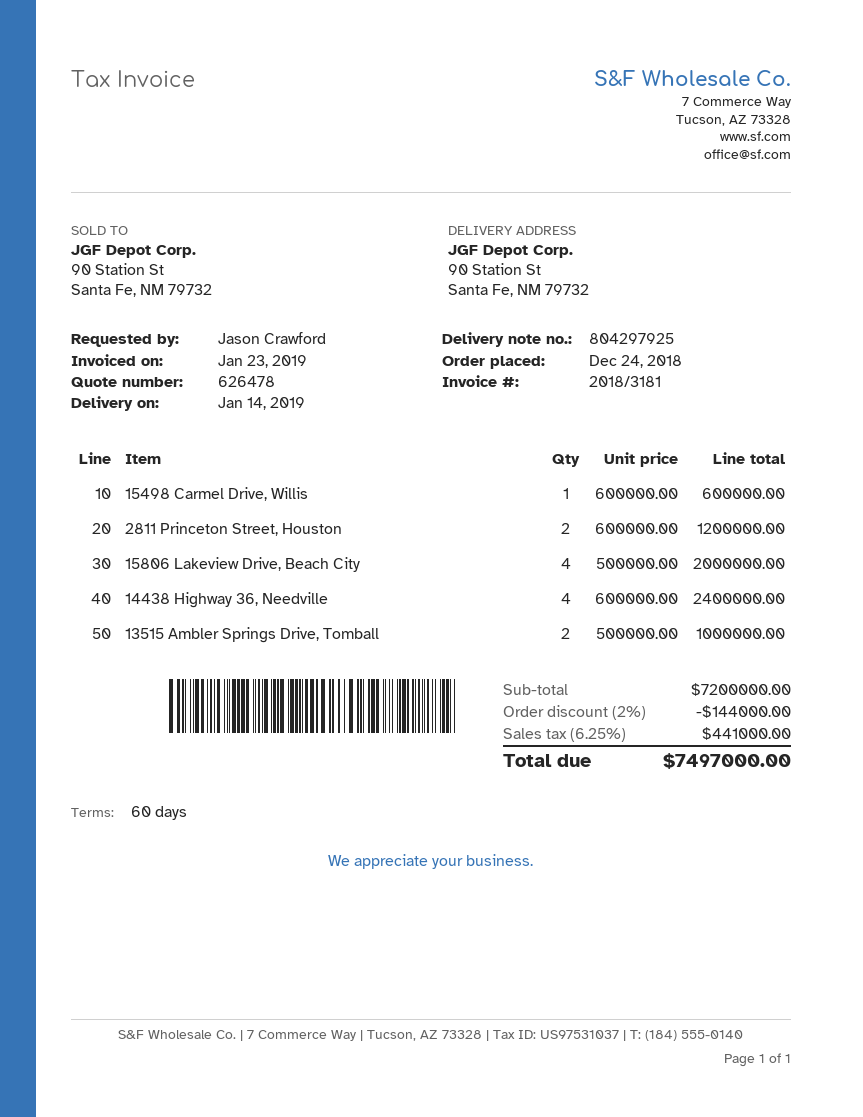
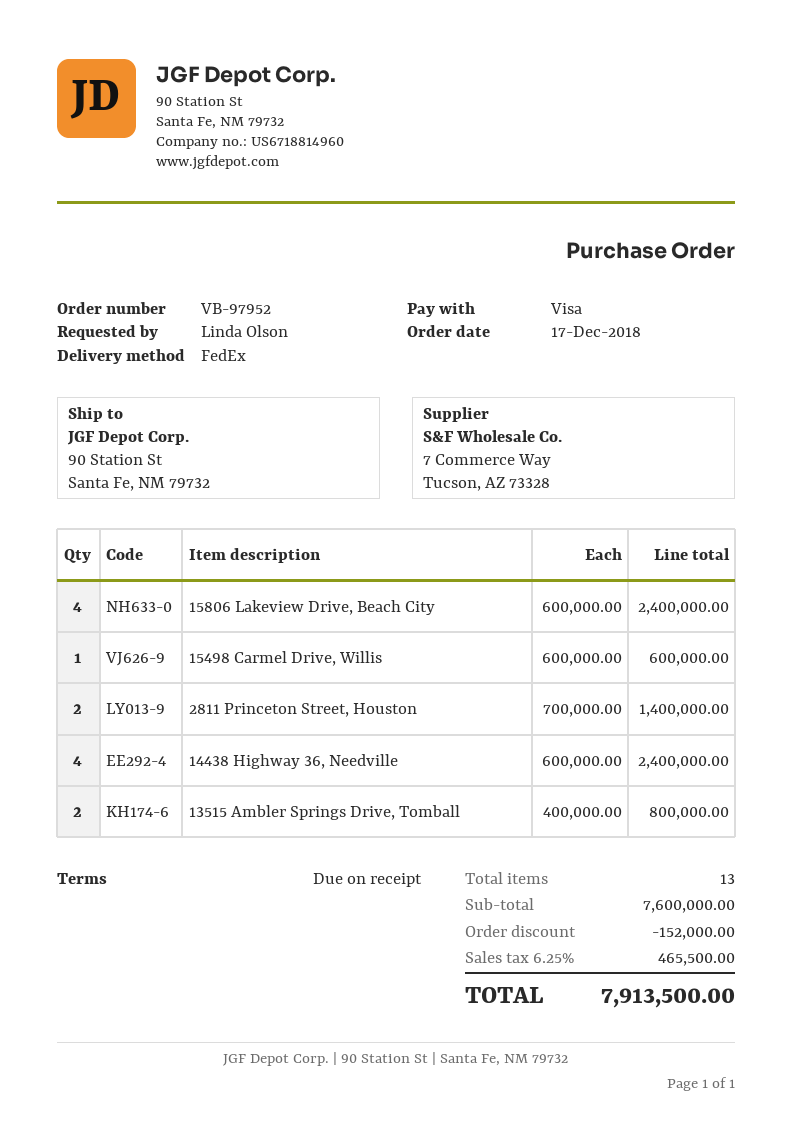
order date: 2018-12-24 -> 2018-12-17
payment terms: 60 days -> on receipt
ordered by: Jason Crawford -> Linda Olson
2811 Princeton Street, Houston: 2 x 600000.00 = 1200000.00 -> 2 x 700000.00 = 1400000.00
15806 Lakeview Drive, Beach City: 4 x 500000.00 = 2000000.00 -> 4 x 600000.00 = 2400000.00
13515 Ambler Springs Drive, Tomball: 2 x 500000.00 = 1000000.00 -> 2 x 400000.00 = 800000.00
subtotal: 7200000.00 -> 7600000.00
discount: 144000.00 -> 152000.00
tax: 6.25% = 441000.00 -> 6.25% = 465500.00
total: 7497000.00 -> 7913500.00

